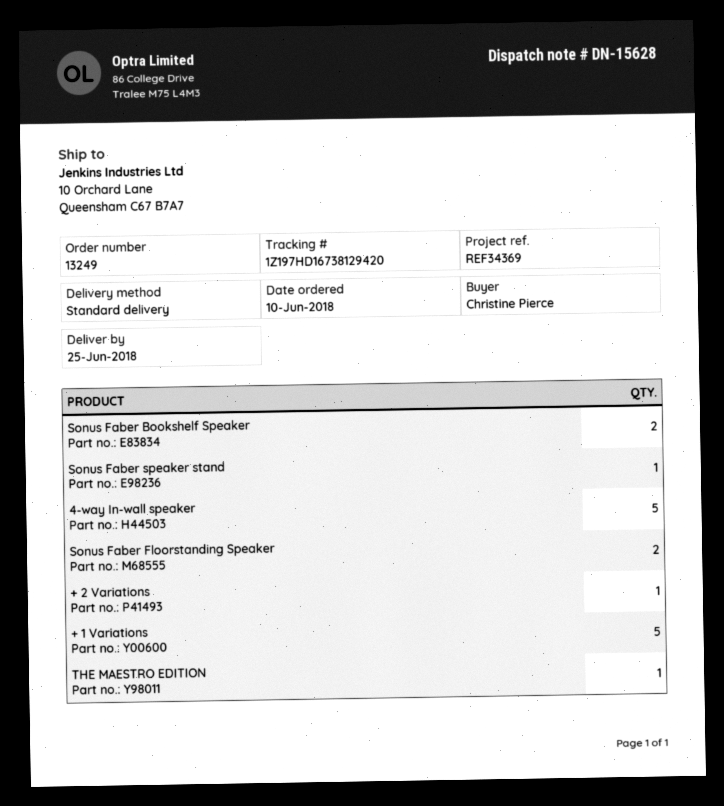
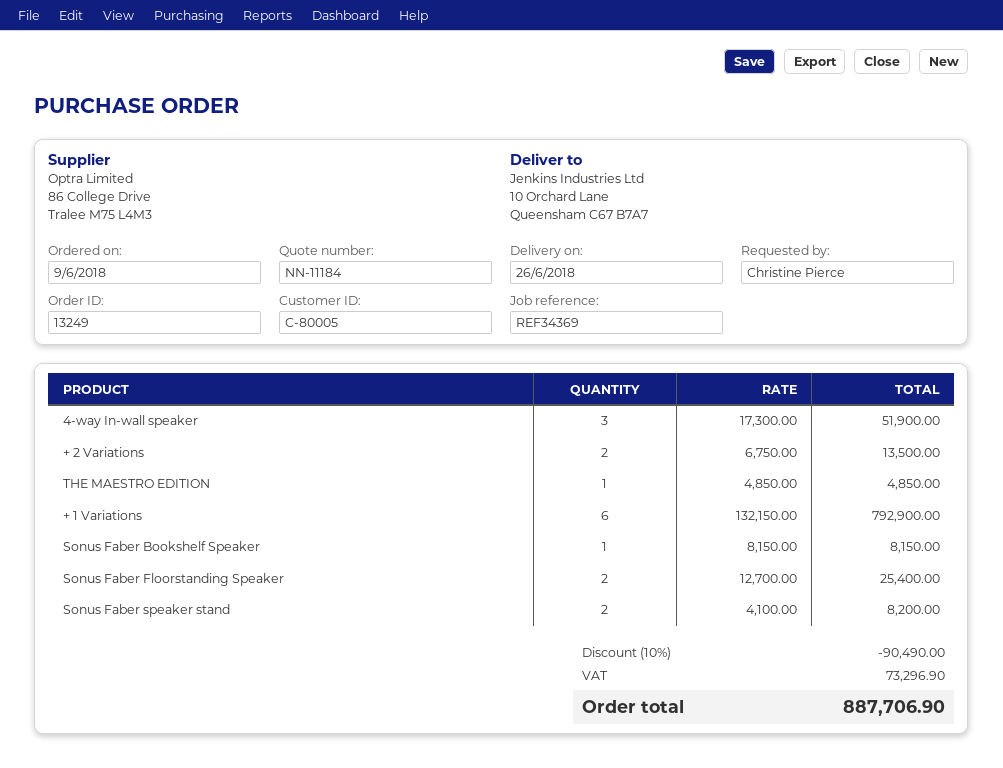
order date: 2018-06-10 -> 2018-06-09
delivery date: 2018-06-25 -> 2018-06-26
Sonus Faber Bookshelf Speaker: 2 -> 1
Sonus Faber speaker stand: 1 -> 2
4-way In-wall speaker: 5 -> 3
+ 2 Variations: 1 -> 2
+ 1 Variations: 5 -> 6

